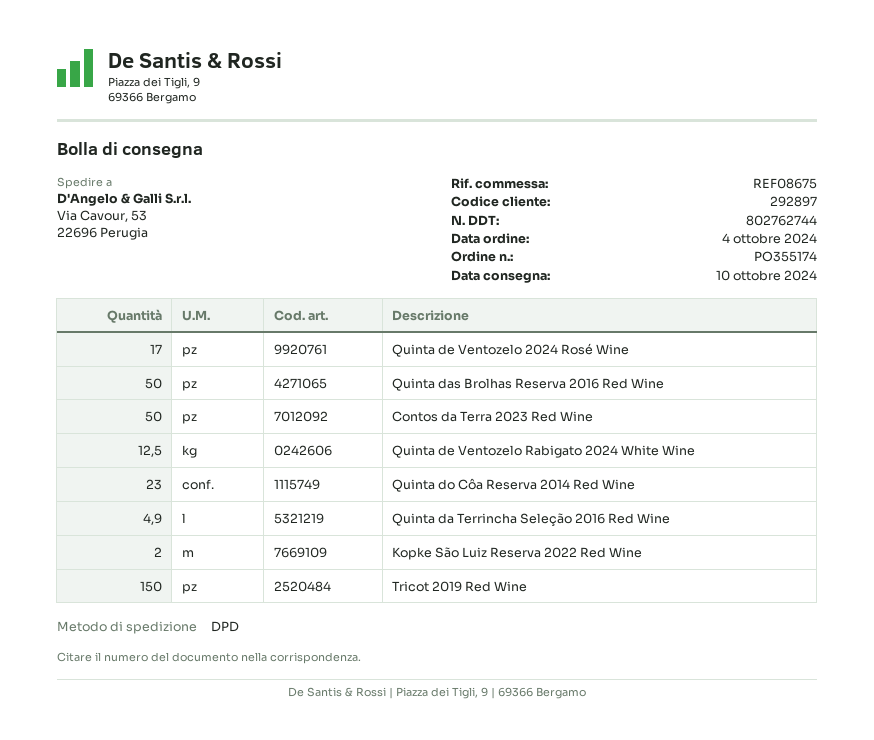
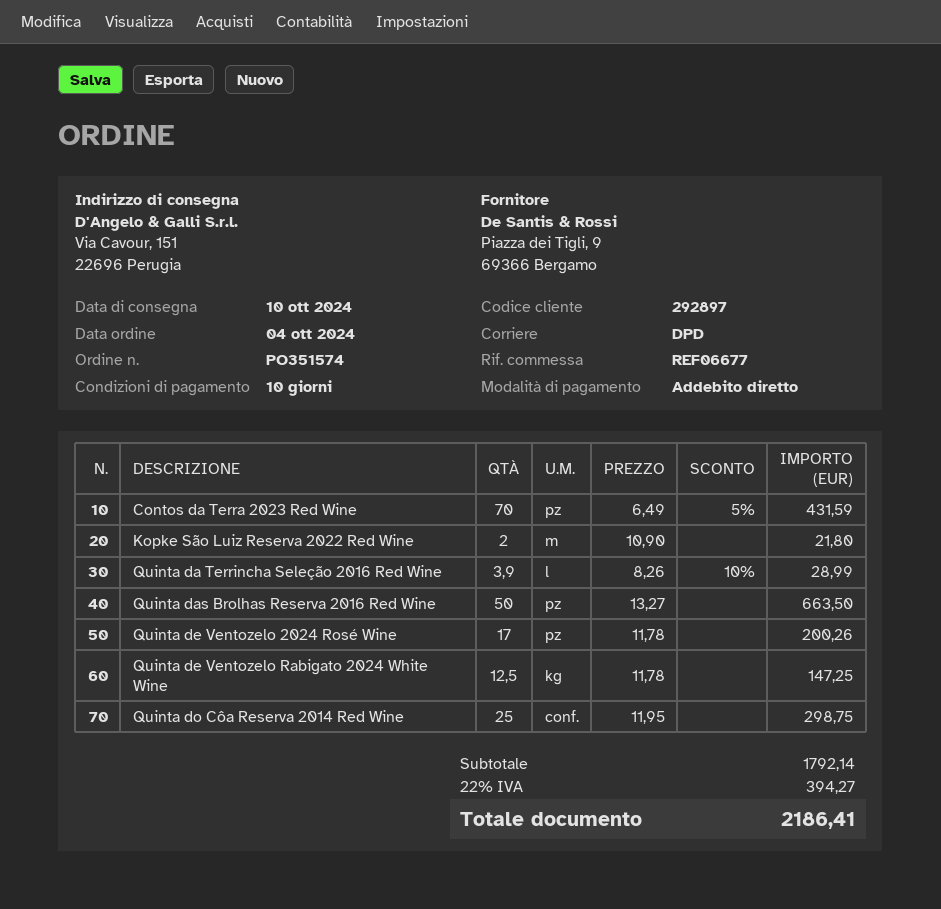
order number: PO355174 -> PO351574
reference: REF08675 -> REF06677
ship to: Via Cavour, 53, 22696 Perugia -> Via Cavour, 151, 22696 Perugia
Contos da Terra 2023 Red Wine: 50 -> 70
Quinta do Côa Reserva 2014 Red Wine: 23 -> 25
Quinta da Terrincha Seleção 2016 Red Wine: 4.9 -> 3.9
Tricot 2019 Red Wine: 150 -> none

